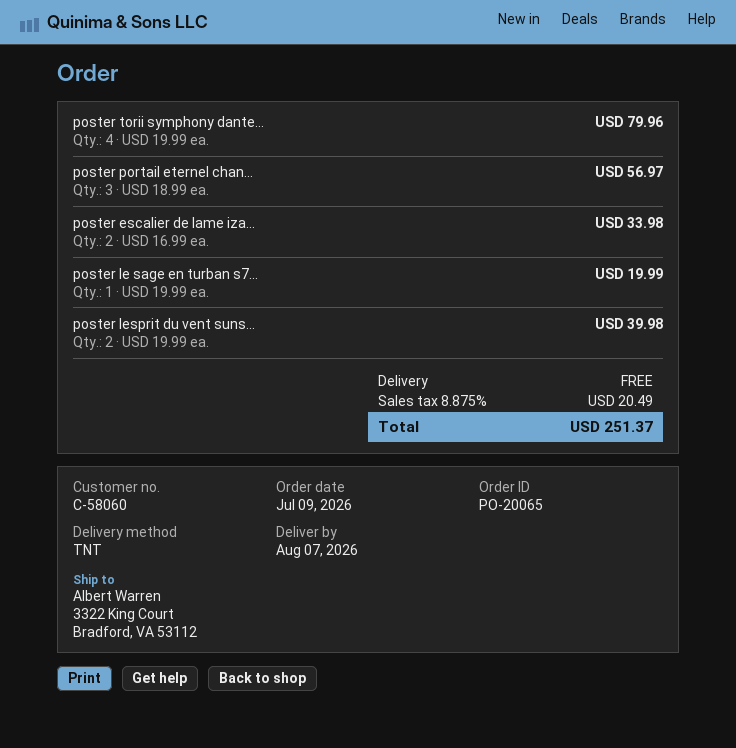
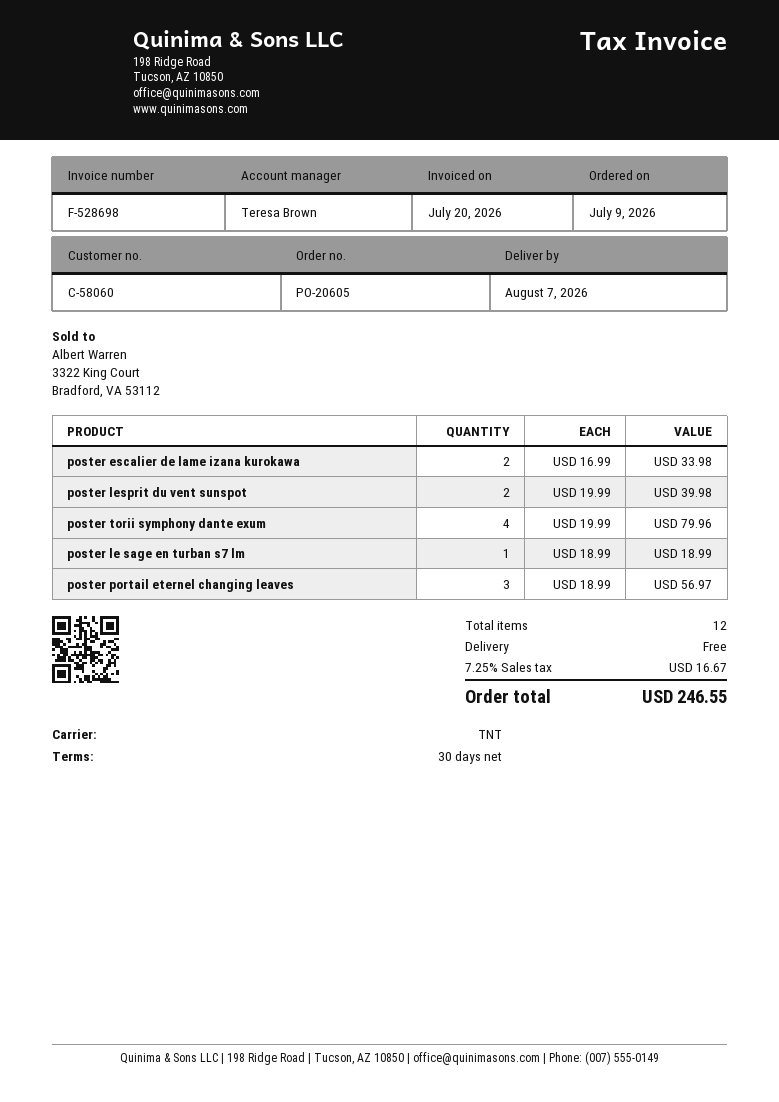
order number: PO-20065 -> PO-20605
poster le sage en turban s7...: 1 x 19.99 = 19.99 -> 1 x 18.99 = 18.99
tax: 8.875% = 20.49 -> 7.25% = 16.67
total: 251.37 -> 246.55

